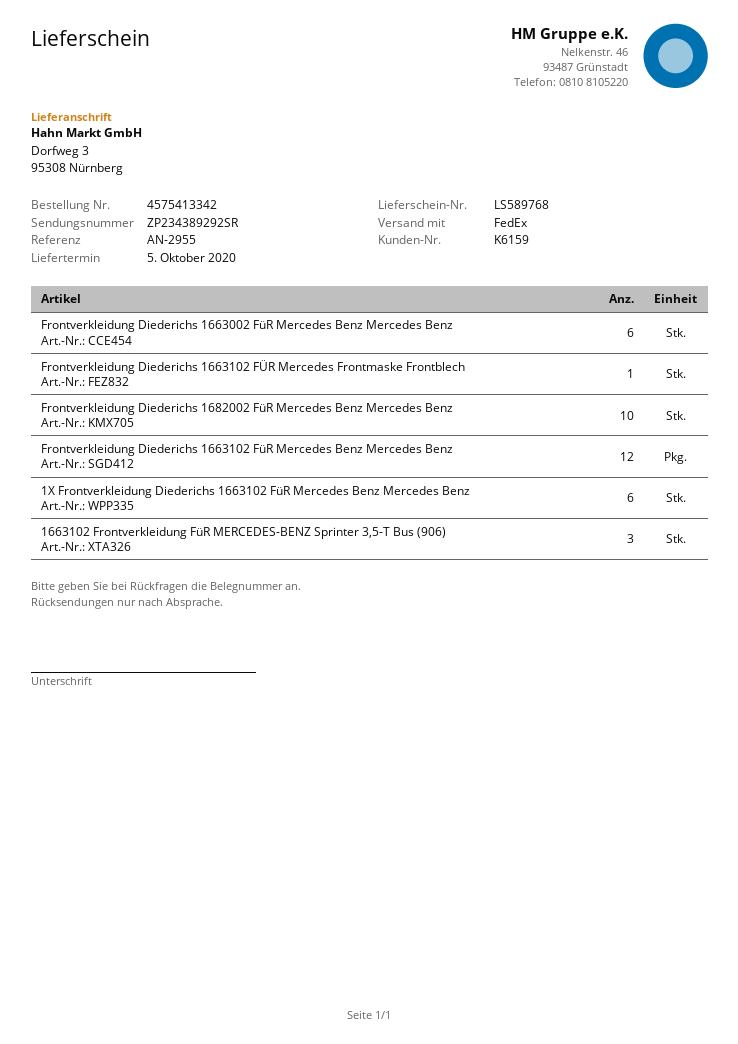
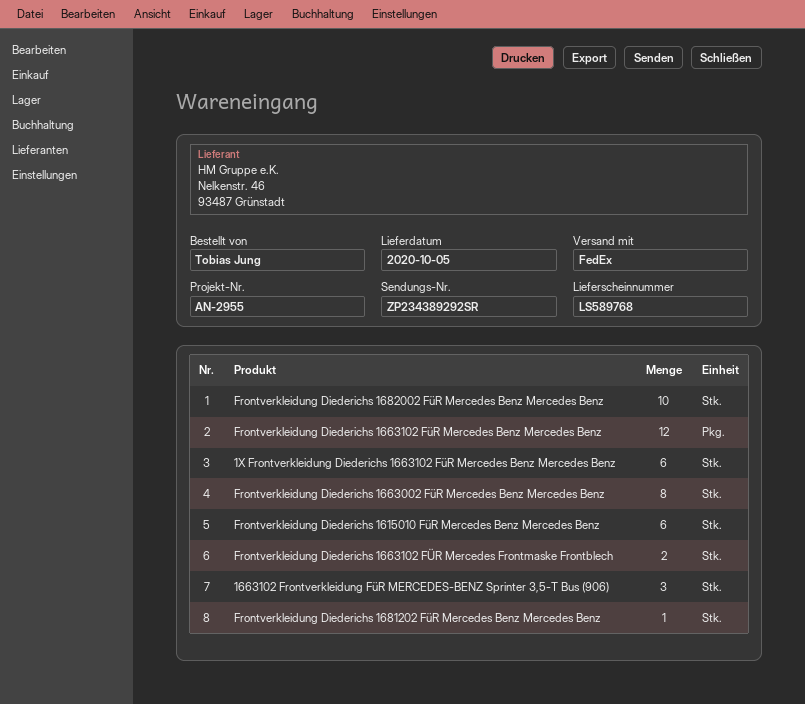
Frontverkleidung Diederichs 1663002 FüR Mercedes Benz Mercedes Benz: 6 -> 8
Frontverkleidung Diederichs 1663102 FÜR Mercedes Frontmaske Frontblech: 1 -> 2
Frontverkleidung Diederichs 1615010 FüR Mercedes Benz Mercedes Benz: none -> 6
Frontverkleidung Diederichs 1681202 FüR Mercedes Benz Mercedes Benz: none -> 1

